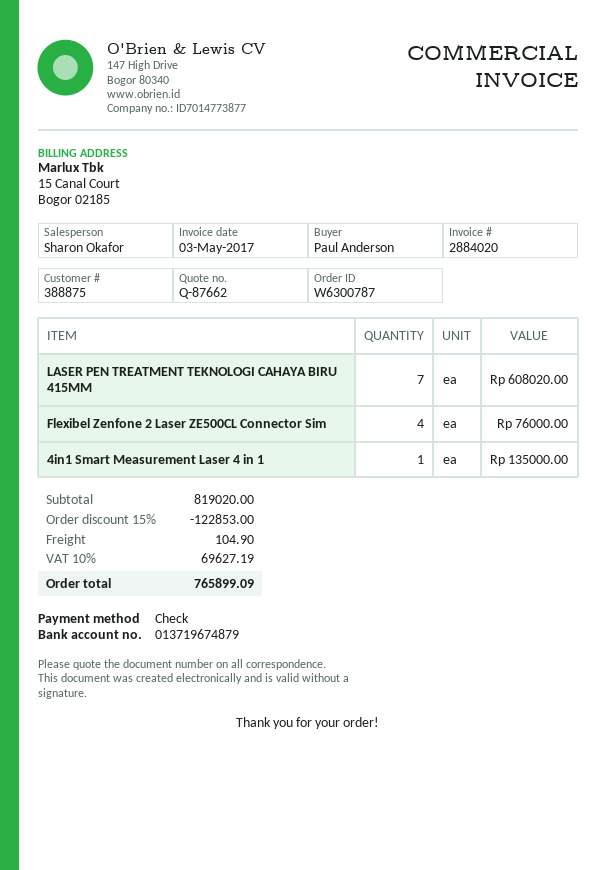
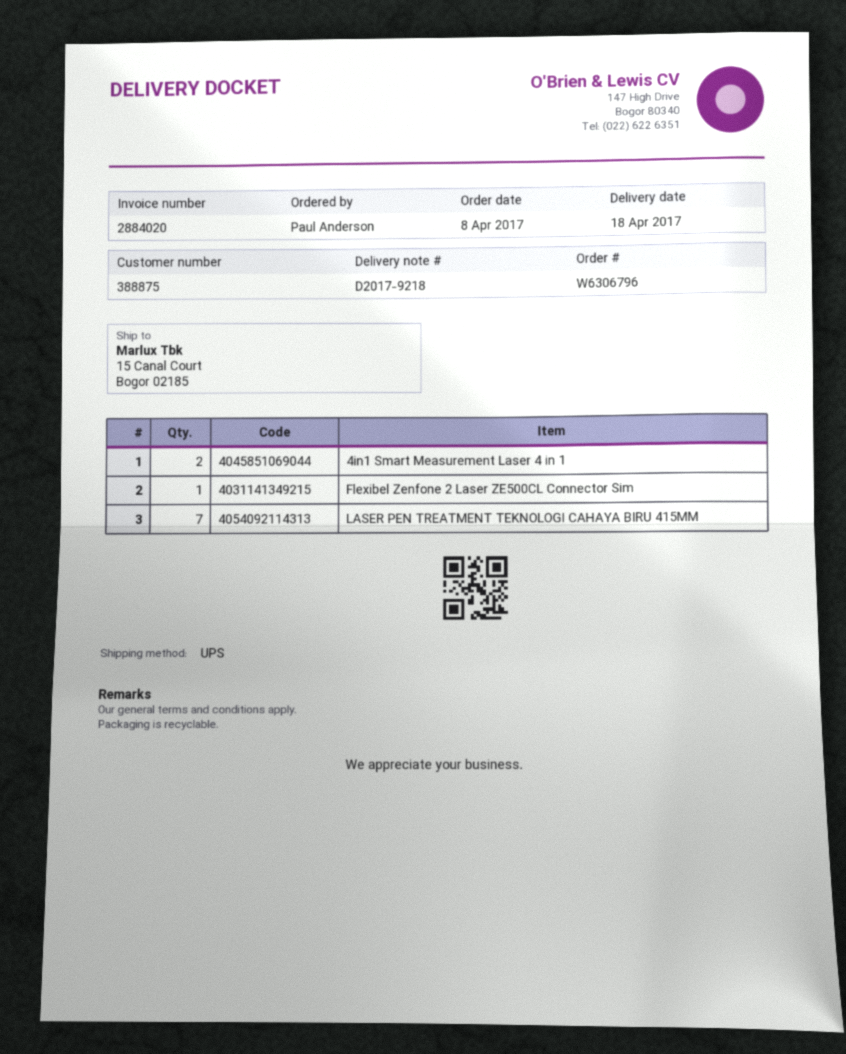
order number: W6300787 -> W6306796
Flexibel Zenfone 2 Laser ZE500CL Connector Sim: 4 -> 1
4in1 Smart Measurement Laser 4 in 1: 1 -> 2

